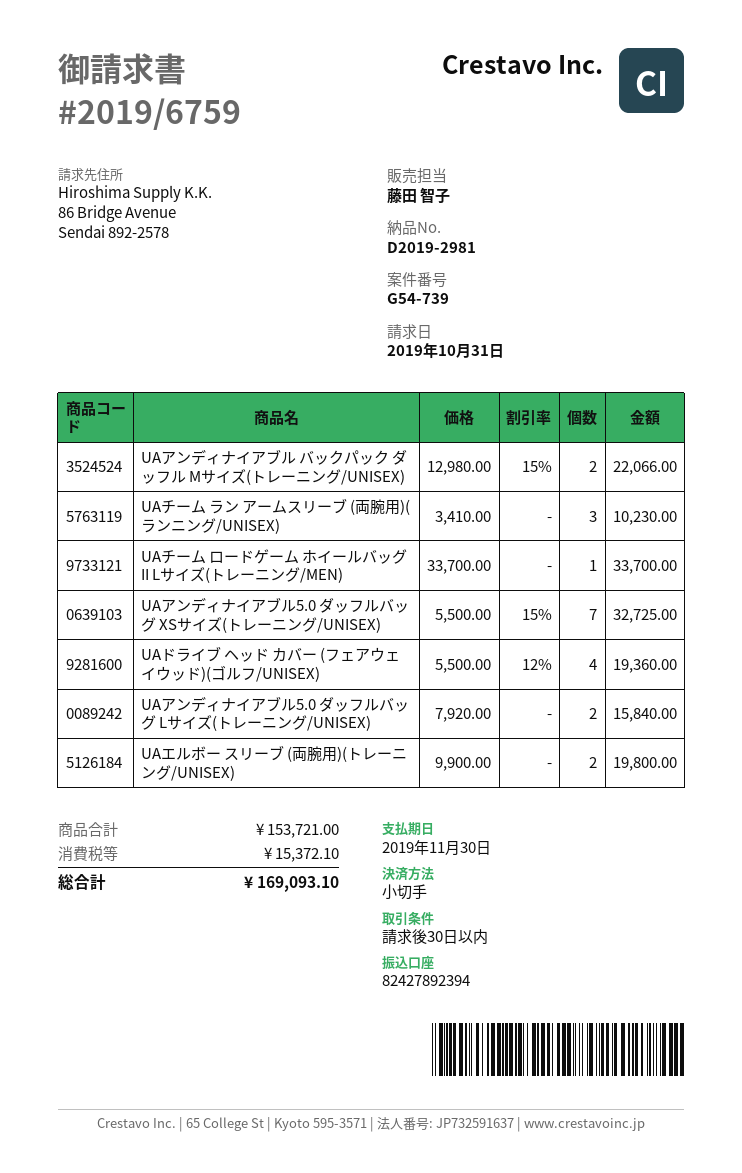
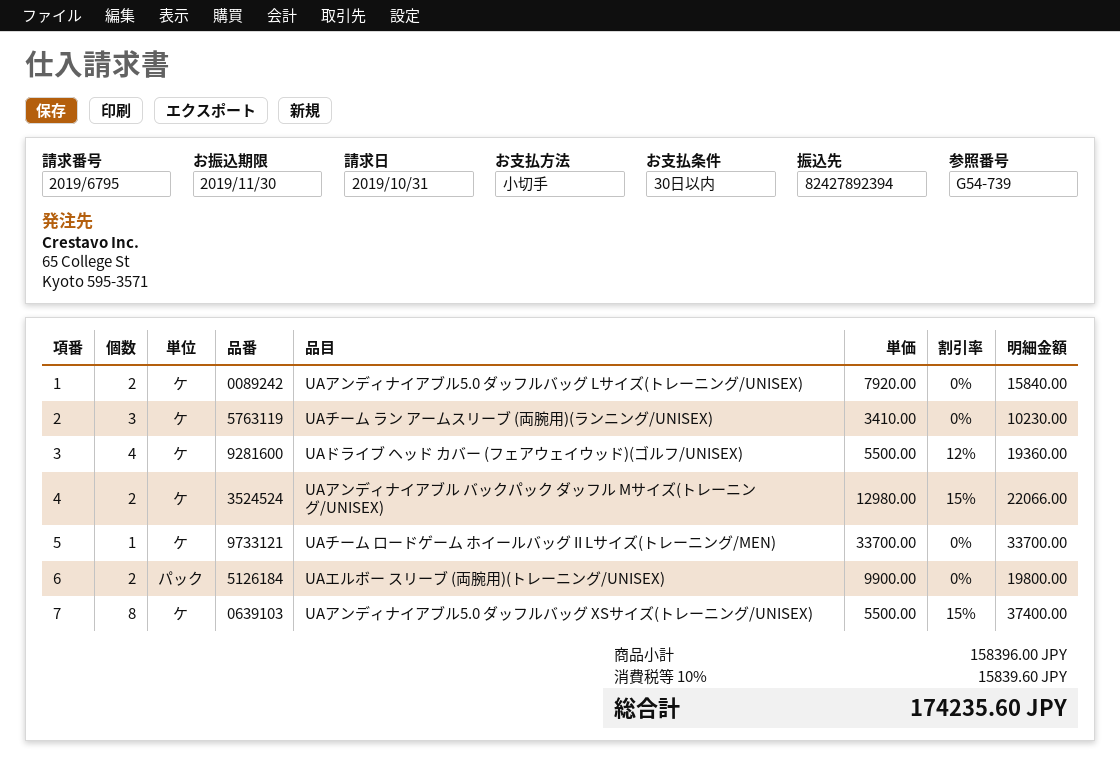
invoice number: 2019/6759 -> 2019/6795
UAアンディナイアブル5.0 ダッフルバッグ XSサイズ(トレーニング/UNISEX): 7 x 5500.00 - 15% = 32725.00 -> 8 x 5500.00 - 15% = 37400.00
subtotal: 153721.00 -> 158396.00
tax: 15372.10 -> 15839.60
total: 169093.10 -> 174235.60

